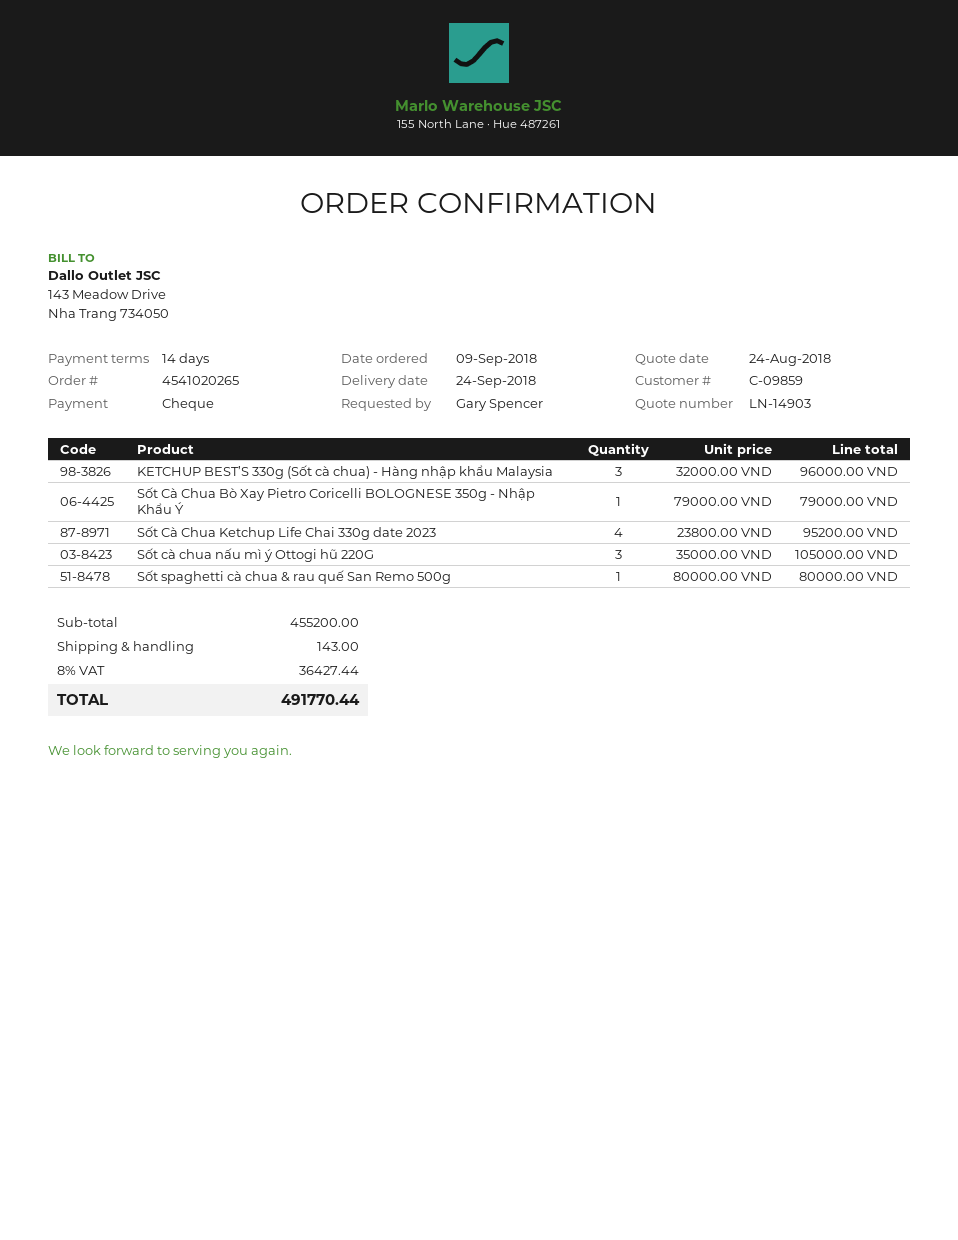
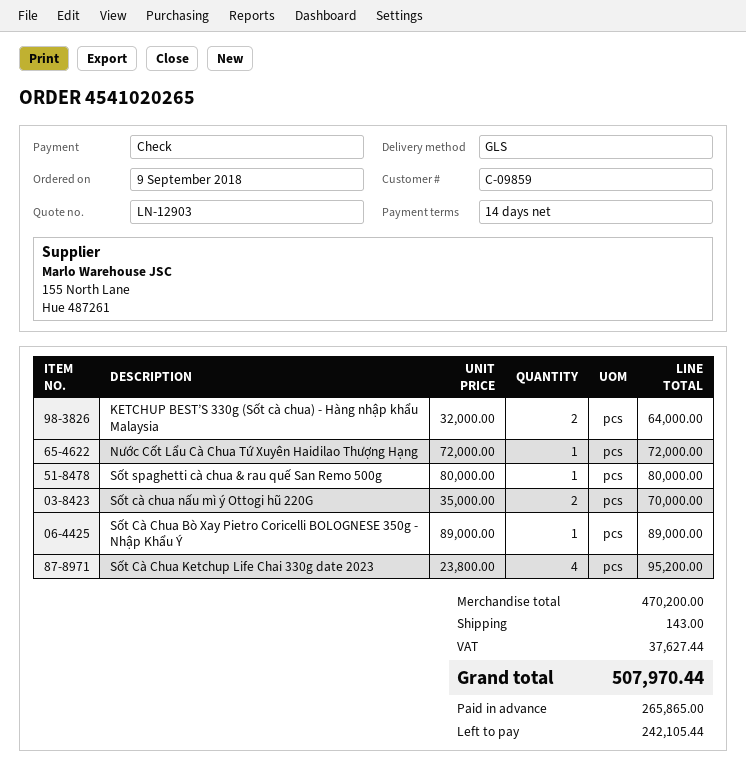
quote number: LN-14903 -> LN-12903
KETCHUP BEST’S 330g (Sốt cà chua) - Hàng nhập khẩu Malaysia: 3 x 32000.00 = 96000.00 -> 2 x 32000.00 = 64000.00
Sốt Cà Chua Bò Xay Pietro Coricelli BOLOGNESE 350g - Nhập Khẩu Ý: 1 x 79000.00 = 79000.00 -> 1 x 89000.00 = 89000.00
Sốt cà chua nấu mì ý Ottogi hũ 220G: 3 x 35000.00 = 105000.00 -> 2 x 35000.00 = 70000.00
Nước Cốt Lẩu Cà Chua Tứ Xuyên Haidilao Thượng Hạng: none -> 1 x 72000.00 = 72000.00
subtotal: 455200.00 -> 470200.00
tax: 36427.44 -> 37627.44
total: 491770.44 -> 507970.44

